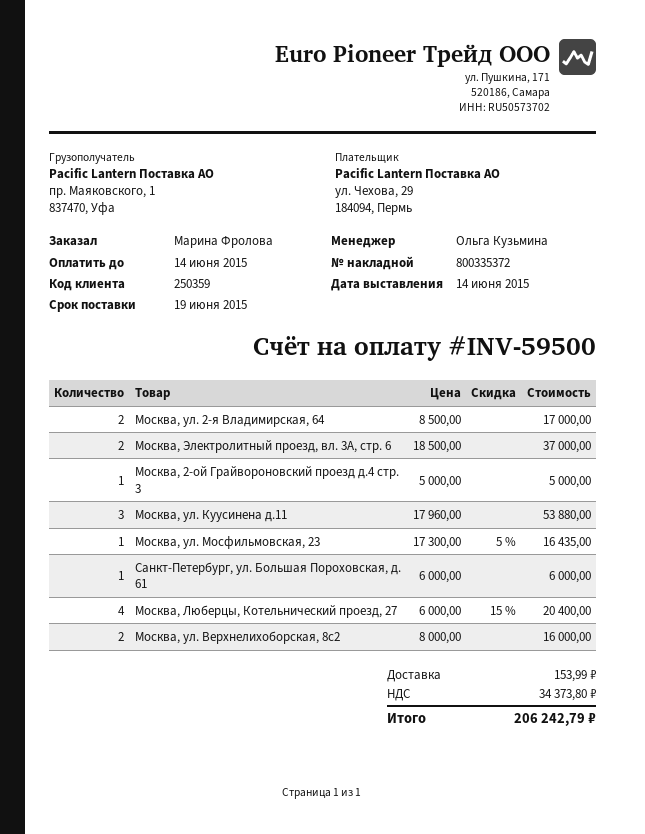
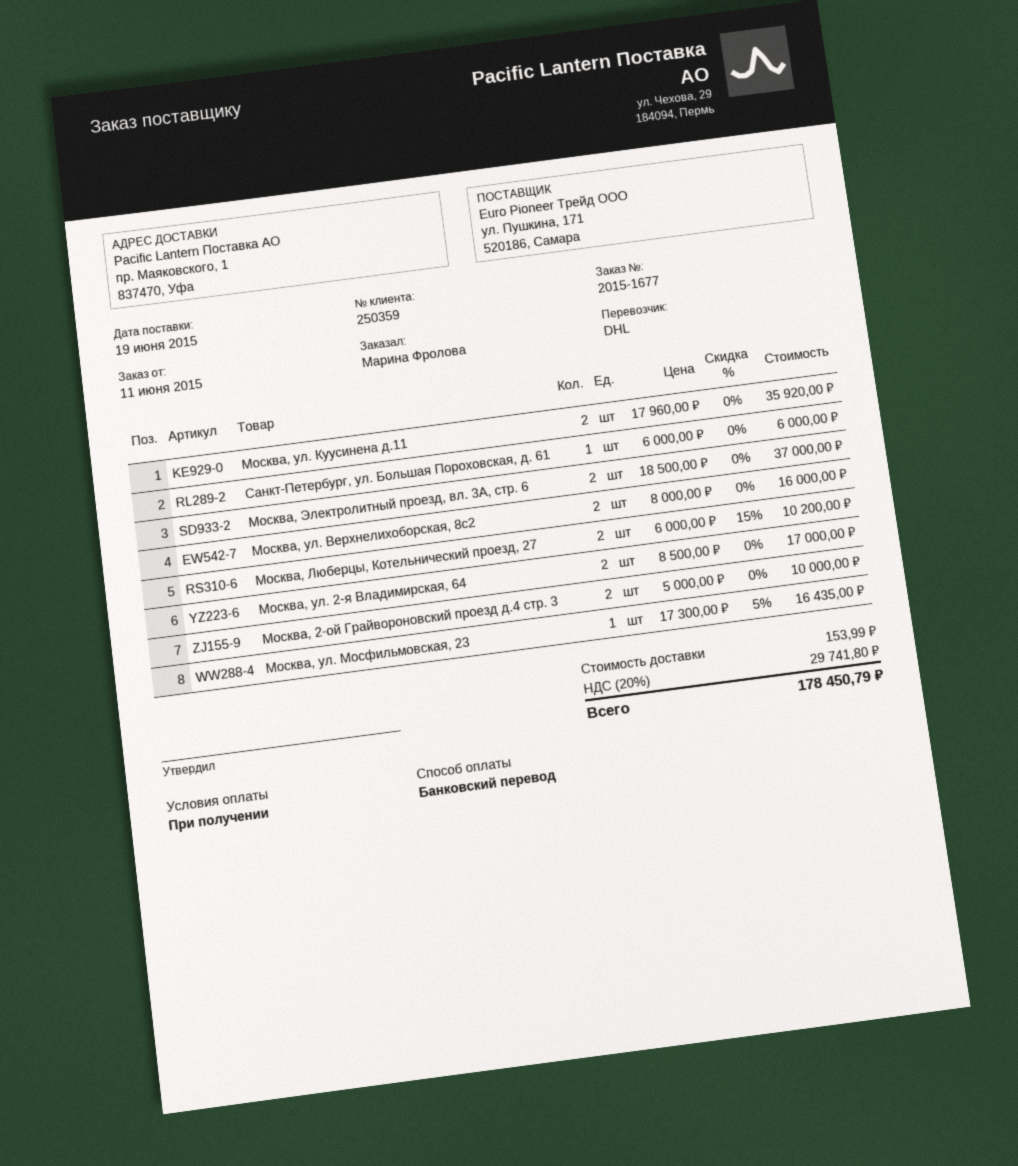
Москва, 2-ой Грайвороновский проезд д.4 стр. 3: 1 x 5000.00 = 5000.00 -> 2 x 5000.00 = 10000.00
Москва, ул. Куусинена д.11: 3 x 17960.00 = 53880.00 -> 2 x 17960.00 = 35920.00
Москва, Люберцы, Котельнический проезд, 27: 4 x 6000.00 - 15% = 20400.00 -> 2 x 6000.00 - 15% = 10200.00
tax: 34373.80 -> 29741.80
total: 206242.79 -> 178450.79

